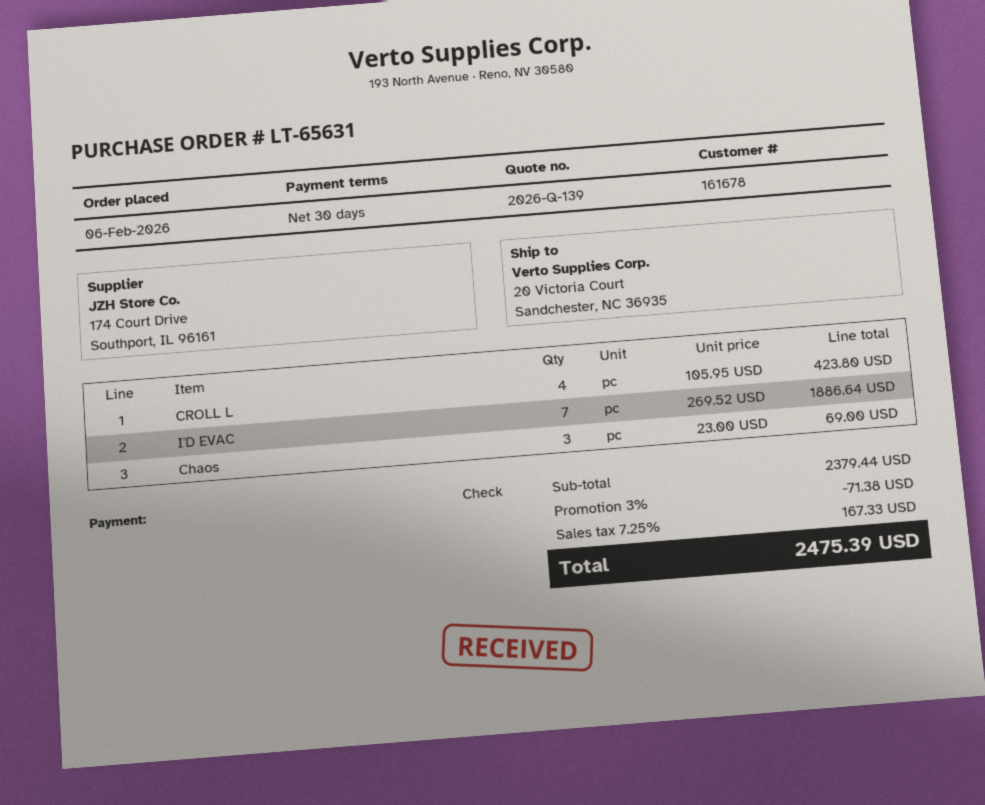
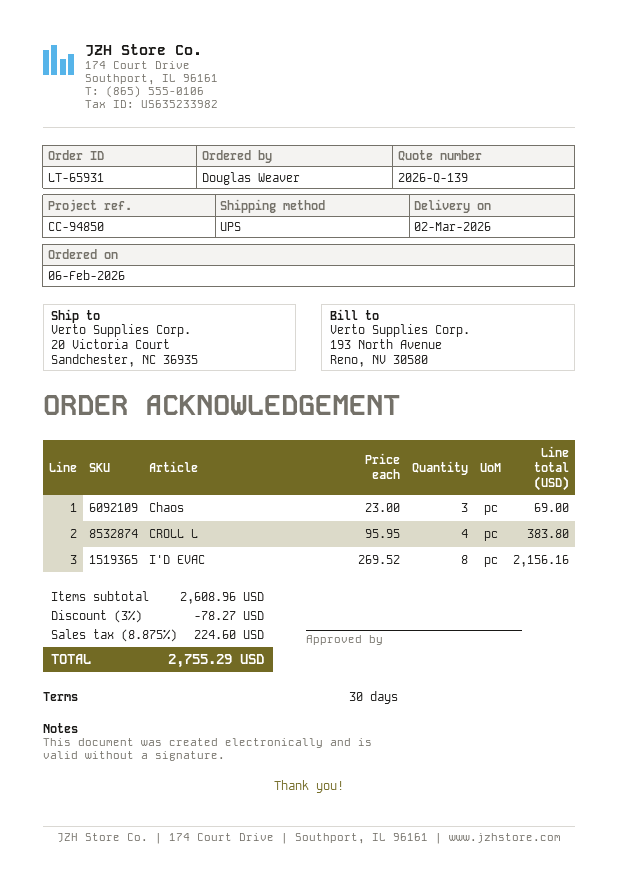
order number: LT-65631 -> LT-65931
CROLL L: 4 x 105.95 = 423.80 -> 4 x 95.95 = 383.80
I'D EVAC: 7 x 269.52 = 1886.64 -> 8 x 269.52 = 2156.16
subtotal: 2379.44 -> 2608.96
discount: 3% = 71.38 -> 3% = 78.27
tax: 7.25% = 167.33 -> 8.875% = 224.60
total: 2475.39 -> 2755.29

